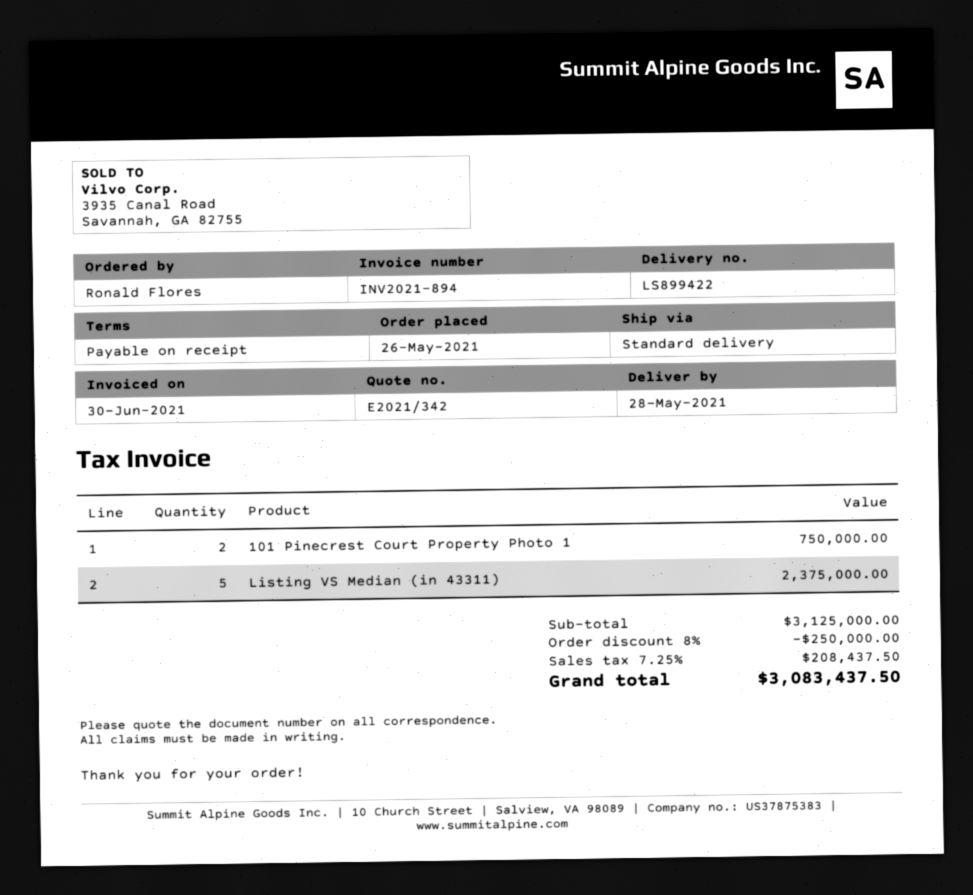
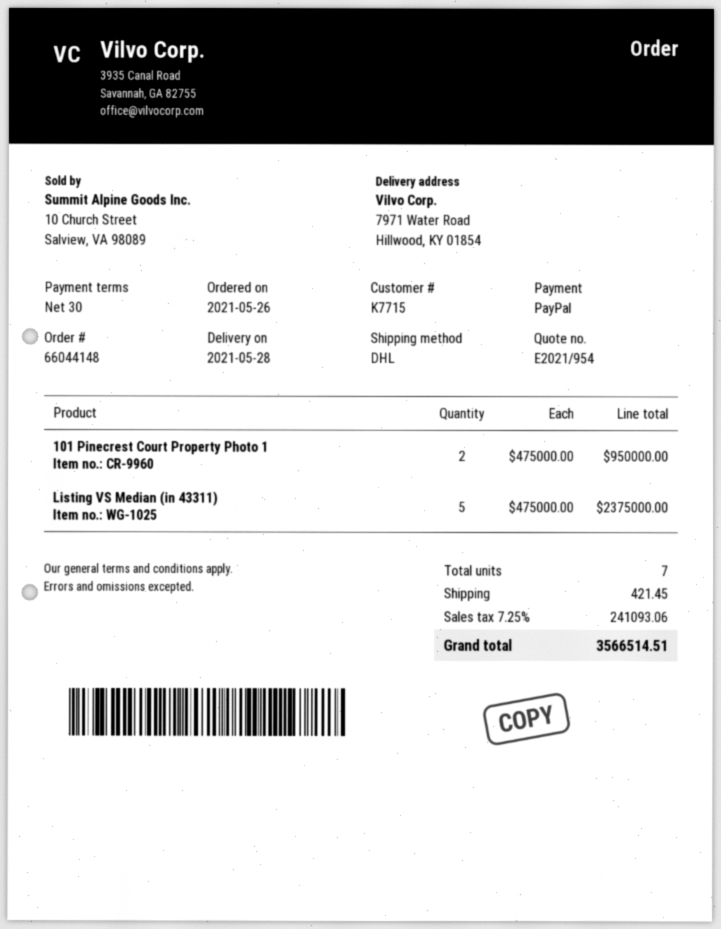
quote number: E2021/342 -> E2021/954
payment terms: on receipt -> 30 days
shipping method: standard -> DHL
101 Pinecrest Court Property Photo 1: 2 for 750000.00 -> 2 for 950000.00
discount: 8% = 250000.00 -> none
shipping: none -> 421.45
tax: 7.25% = 208437.50 -> 7.25% = 241093.06
total: 3083437.50 -> 3566514.51

